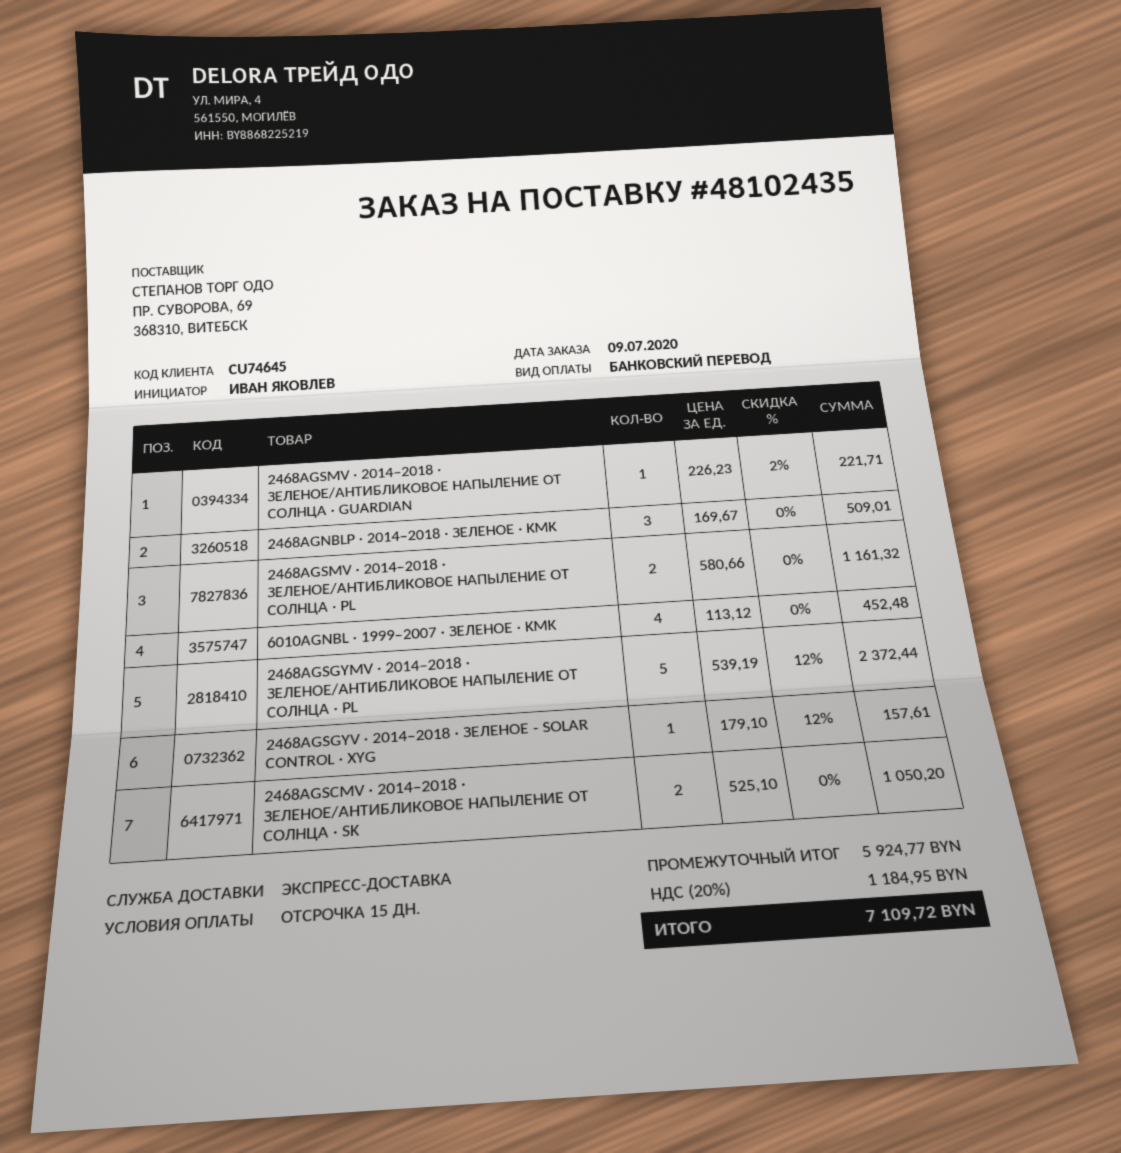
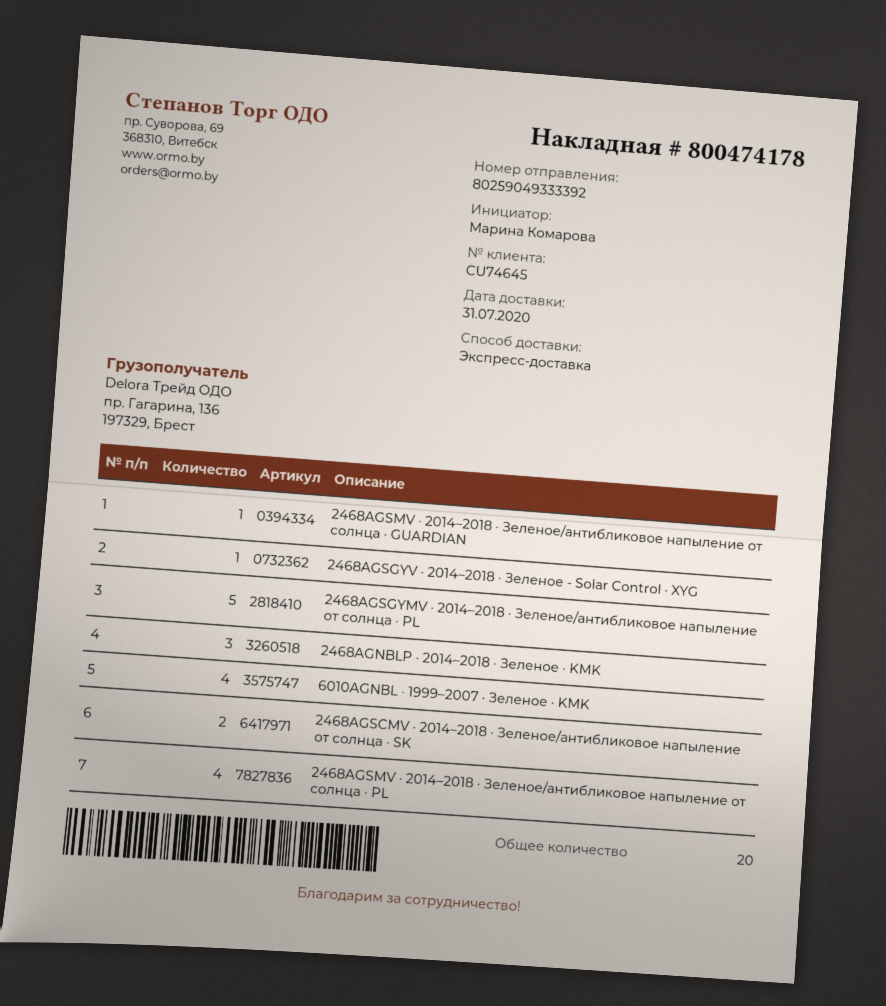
ordered by: ИВАН ЯКОВЛЕВ -> Марина Комарова
2468AGSMV · 2014–2018 · ЗЕЛЕНОЕ/АНТИБЛИКОВОЕ НАПЫЛЕНИЕ ОТ СОЛНЦА · PL: 2 -> 4

